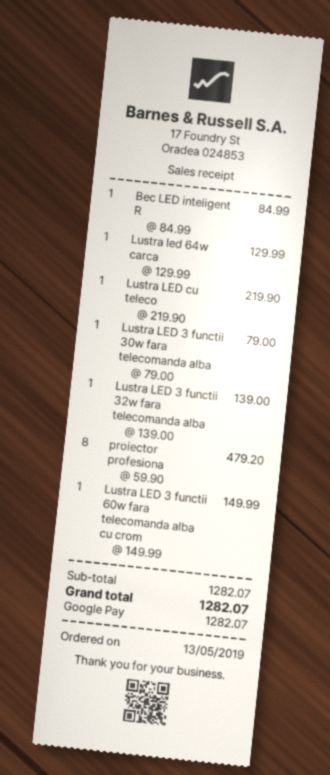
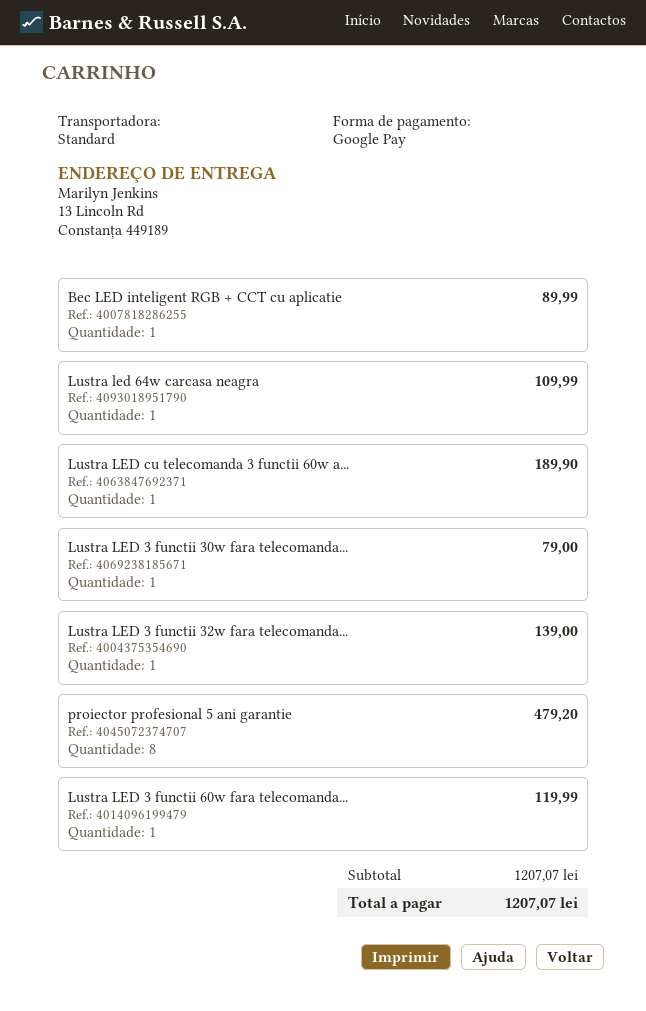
Bec LED inteligent R: 1 for 84.99 -> 1 for 89.99
Lustra led 64w carca: 1 for 129.99 -> 1 for 109.99
Lustra LED cu teleco: 1 for 219.90 -> 1 for 189.90
Lustra LED 3 functii 60w fara telecomanda alba cu crom: 1 for 149.99 -> 1 for 119.99
subtotal: 1282.07 -> 1207.07
total: 1282.07 -> 1207.07

